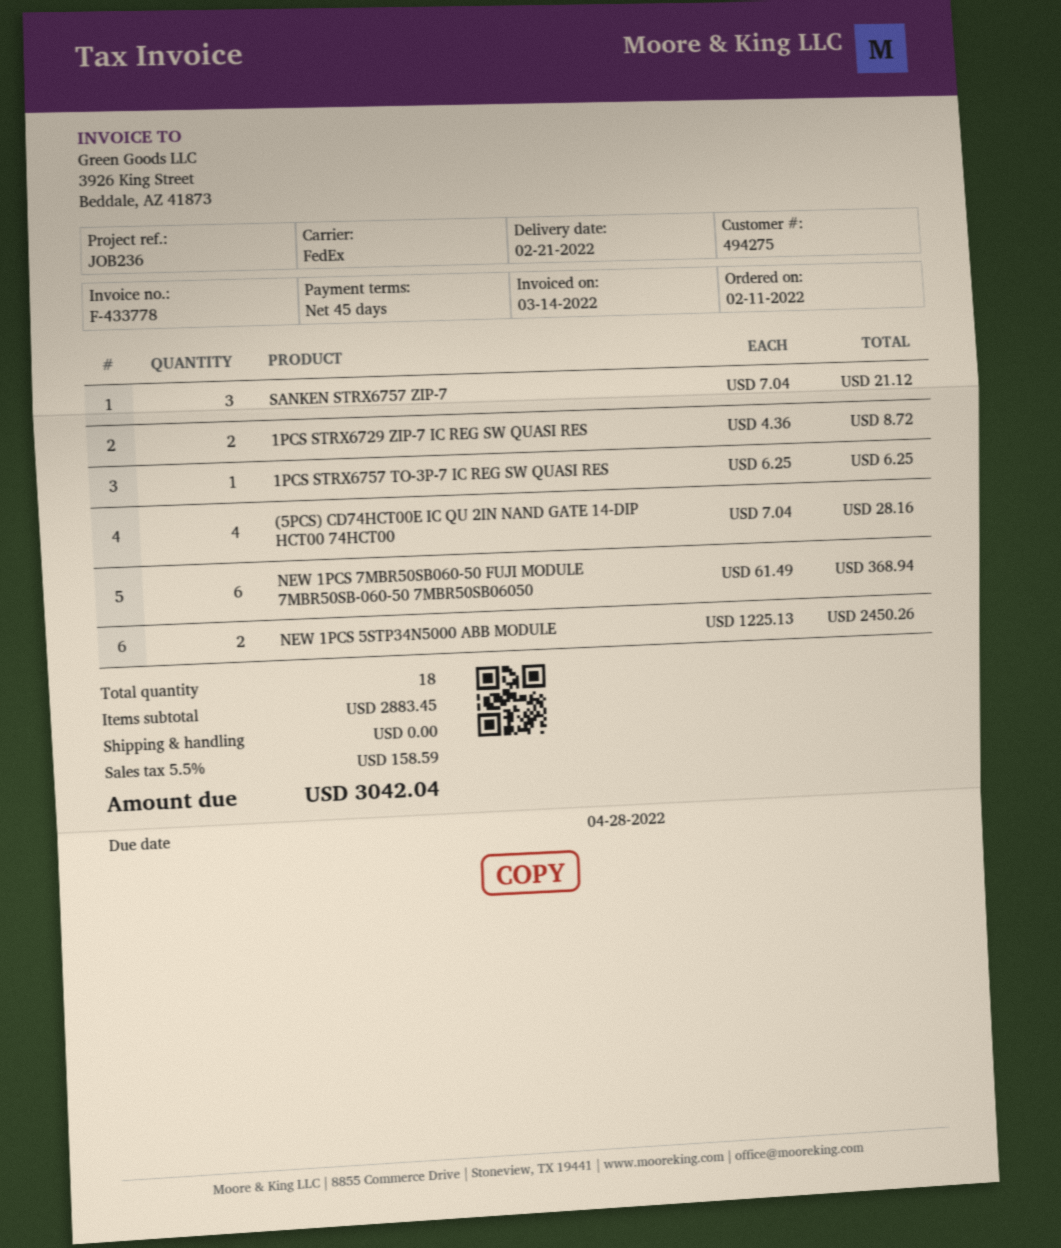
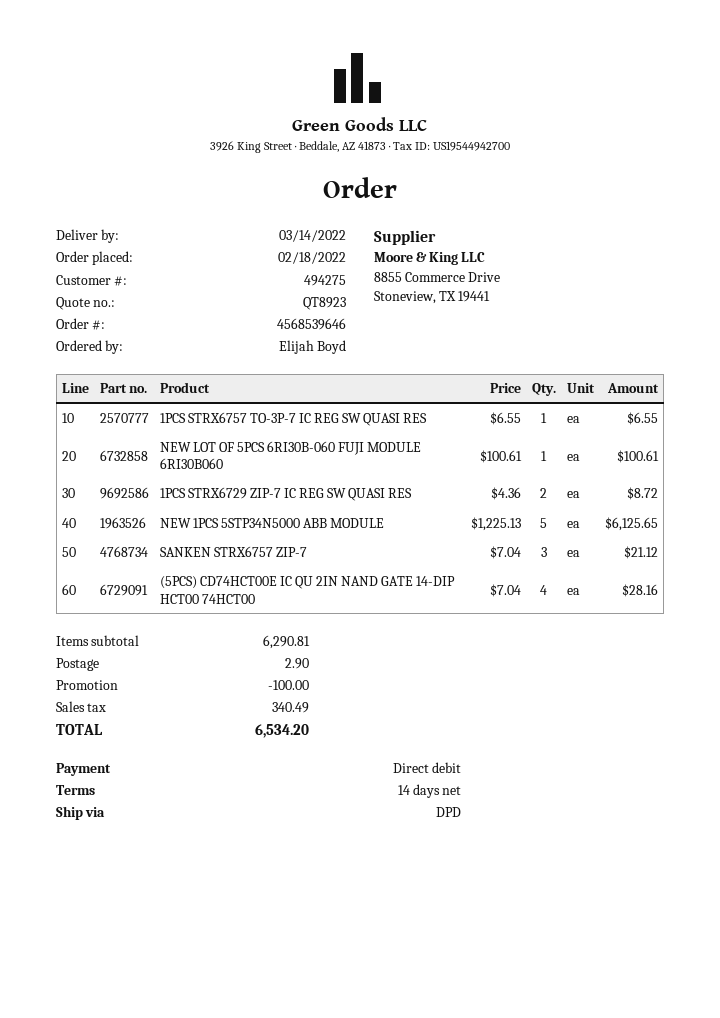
order date: 2022-02-11 -> 2022-02-18
delivery date: 2022-02-21 -> 2022-03-14
payment terms: 45 days -> 14 days
shipping method: FedEx -> DPD
1PCS STRX6757 TO-3P-7 IC REG SW QUASI RES: 1 x 6.25 = 6.25 -> 1 x 6.55 = 6.55
NEW 1PCS 7MBR50SB060-50 FUJI MODULE 7MBR50SB-060-50 7MBR50SB06050: 6 x 61.49 = 368.94 -> none
NEW 1PCS 5STP34N5000 ABB MODULE: 2 x 1225.13 = 2450.26 -> 5 x 1225.13 = 6125.65
NEW LOT OF 5PCS 6RI30B-060 FUJI MODULE 6RI30B060: none -> 1 x 100.61 = 100.61
subtotal: 2883.45 -> 6290.81
discount: none -> 100.00
shipping: 0.00 -> 2.90
tax: 158.59 -> 340.49
total: 3042.04 -> 6534.20

